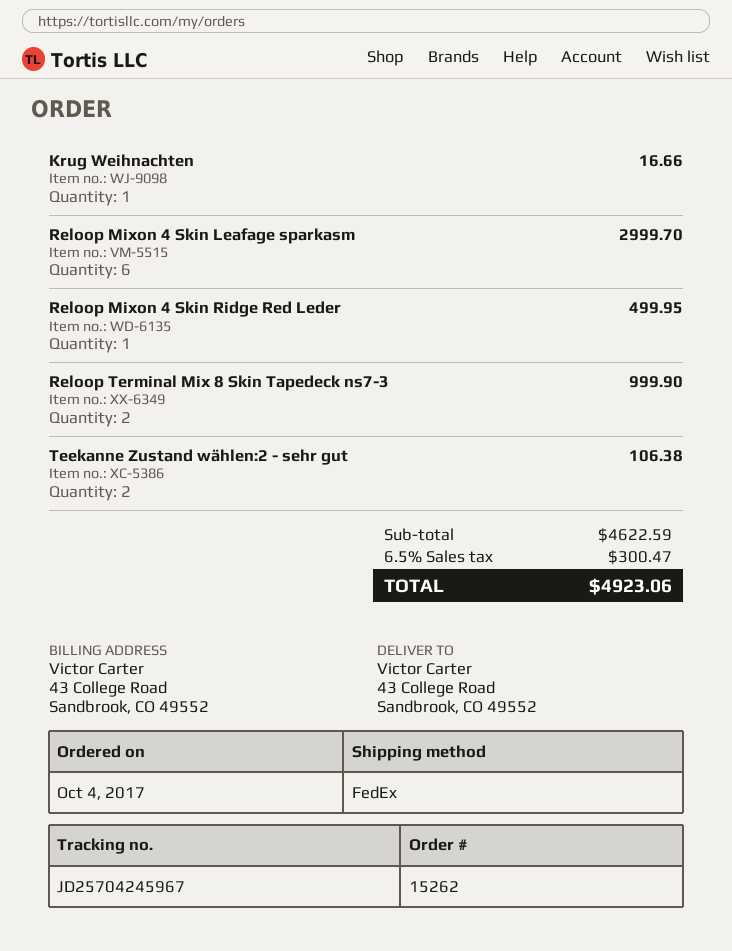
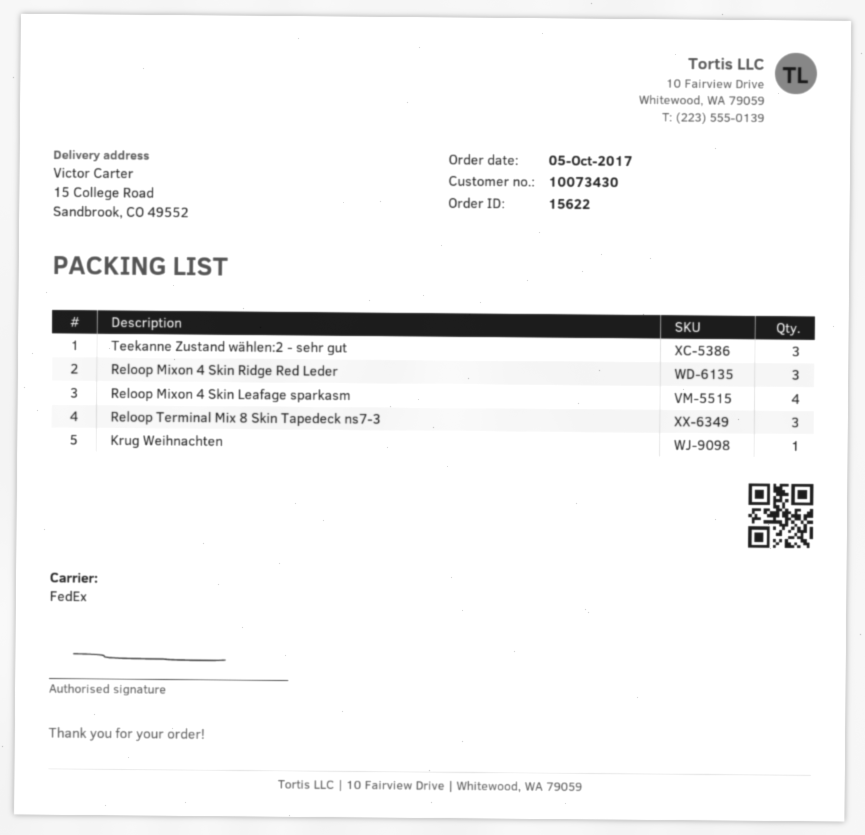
order number: 15262 -> 15622
order date: 2017-10-04 -> 2017-10-05
ship to: 43 College Road, Sandbrook, CO 49552 -> 15 College Road, Sandbrook, CO 49552
Reloop Mixon 4 Skin Leafage sparkasm: 6 -> 4
Reloop Mixon 4 Skin Ridge Red Leder: 1 -> 3
Reloop Terminal Mix 8 Skin Tapedeck ns7-3: 2 -> 3
Teekanne Zustand wählen:2 - sehr gut: 2 -> 3

